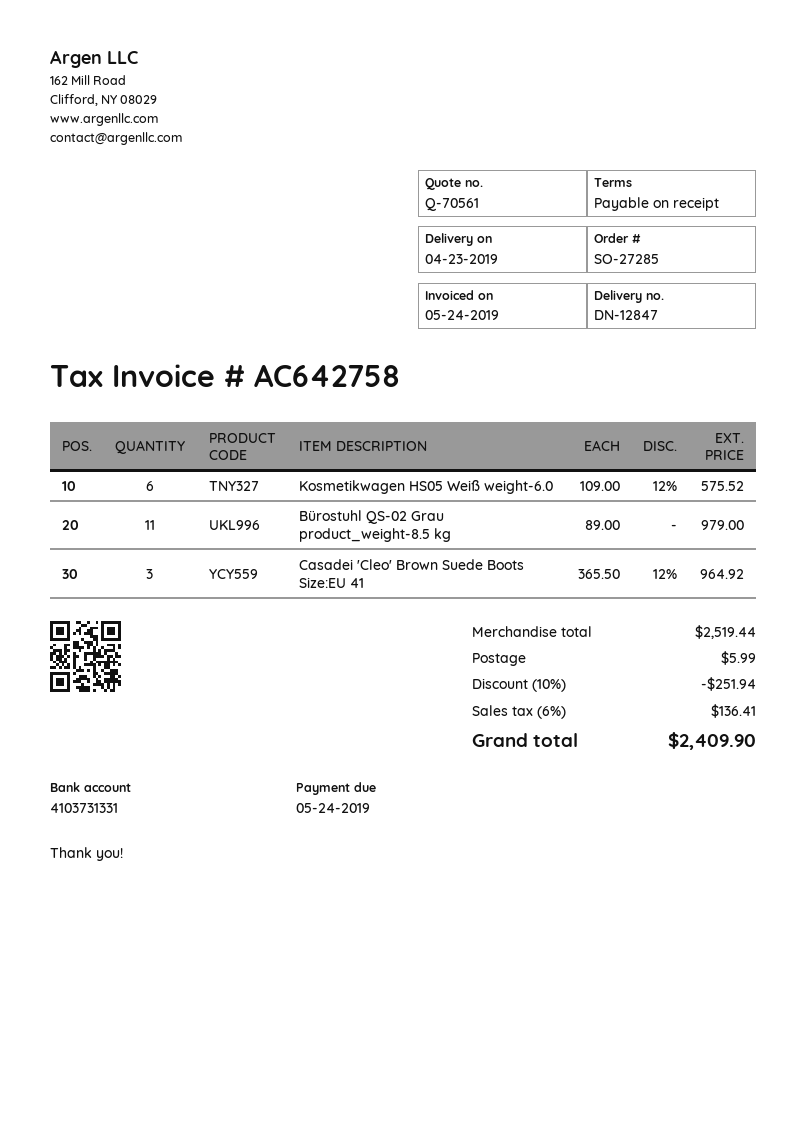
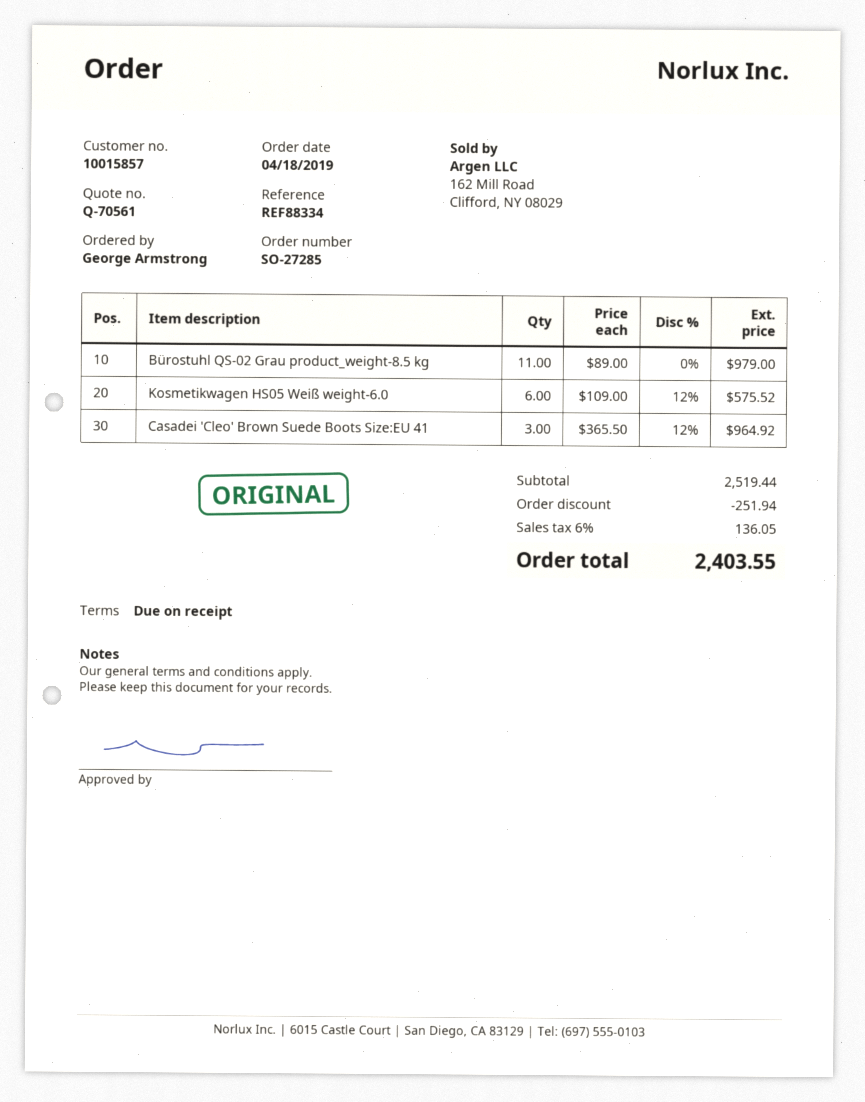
shipping: 5.99 -> none
tax: 6% = 136.41 -> 6% = 136.05
total: 2409.90 -> 2403.55

